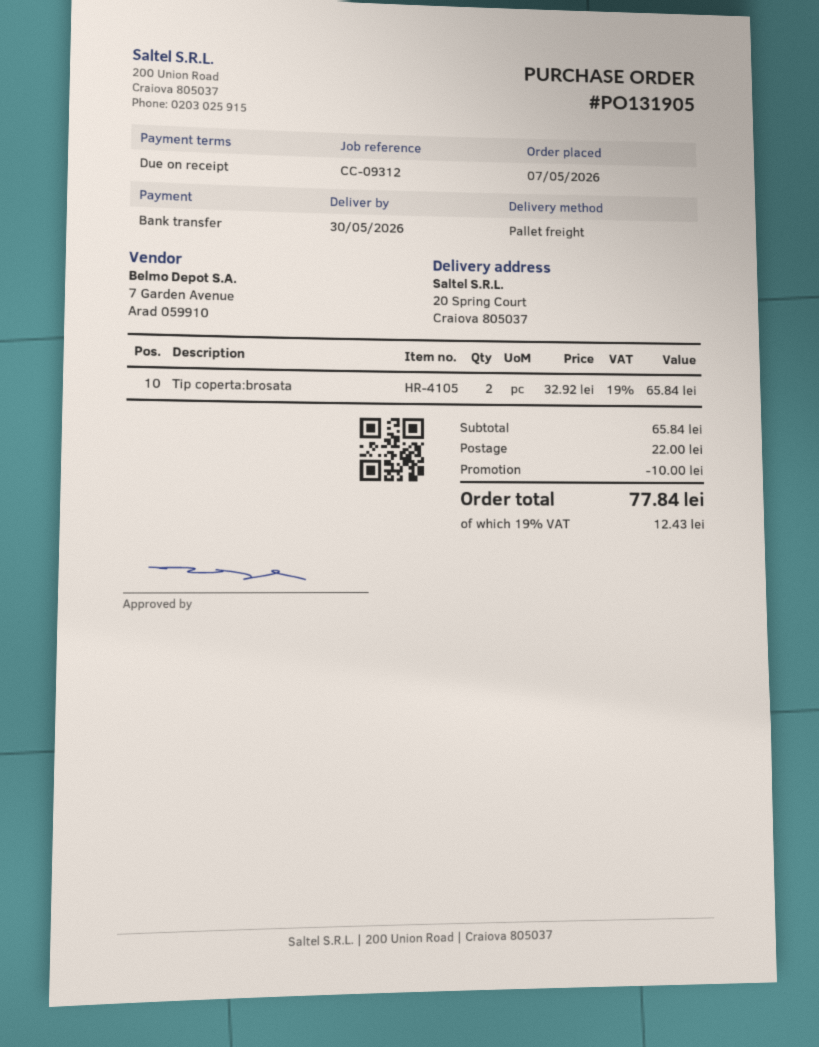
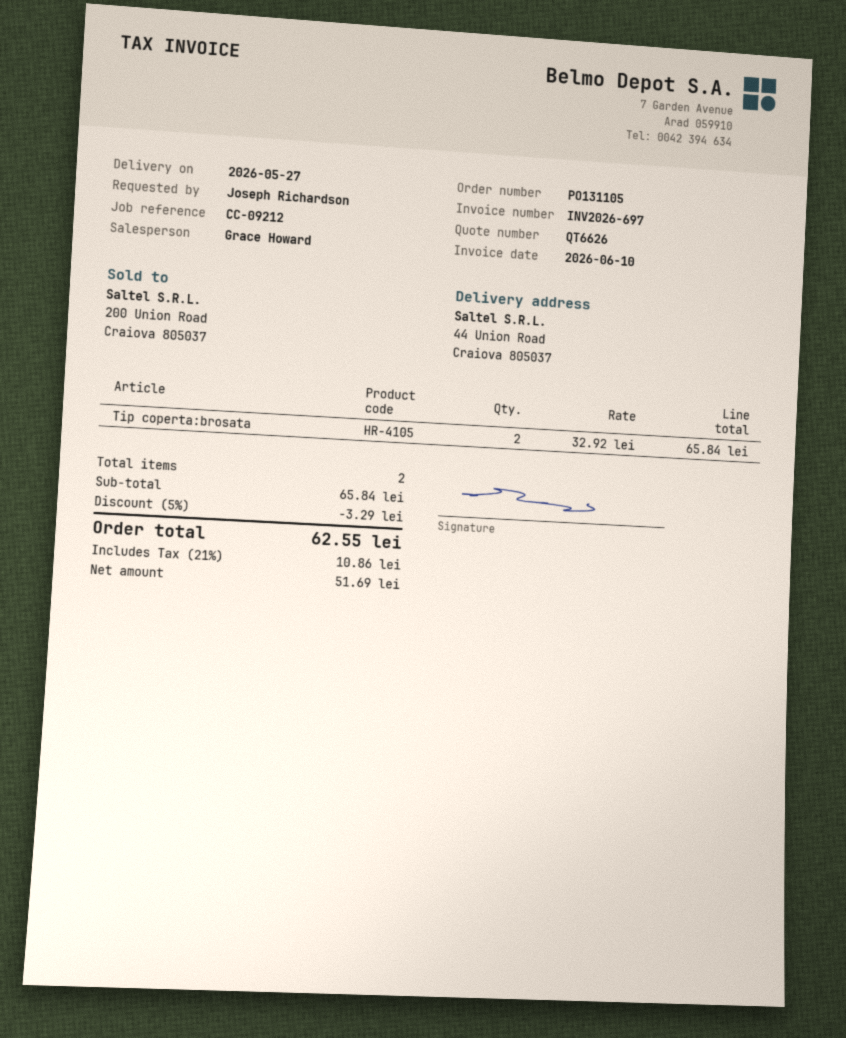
order number: PO131905 -> PO131105
delivery date: 2026-05-30 -> 2026-05-27
reference: CC-09312 -> CC-09212
ship to: 20 Spring Court, Craiova 805037 -> 44 Union Road, Craiova 805037
discount: 10.00 -> 3.29
shipping: 22.00 -> none
tax: 19% = 12.43 -> 21% = 10.86
total: 77.84 -> 62.55

